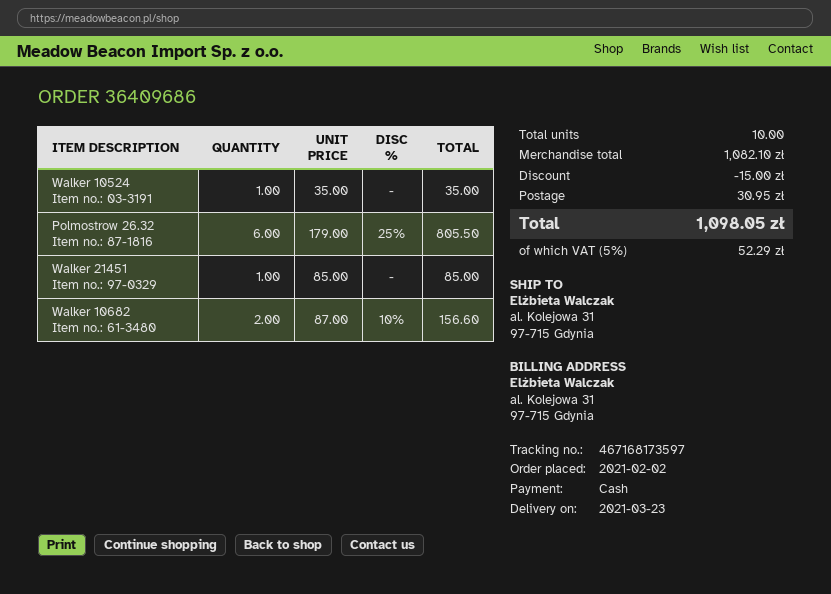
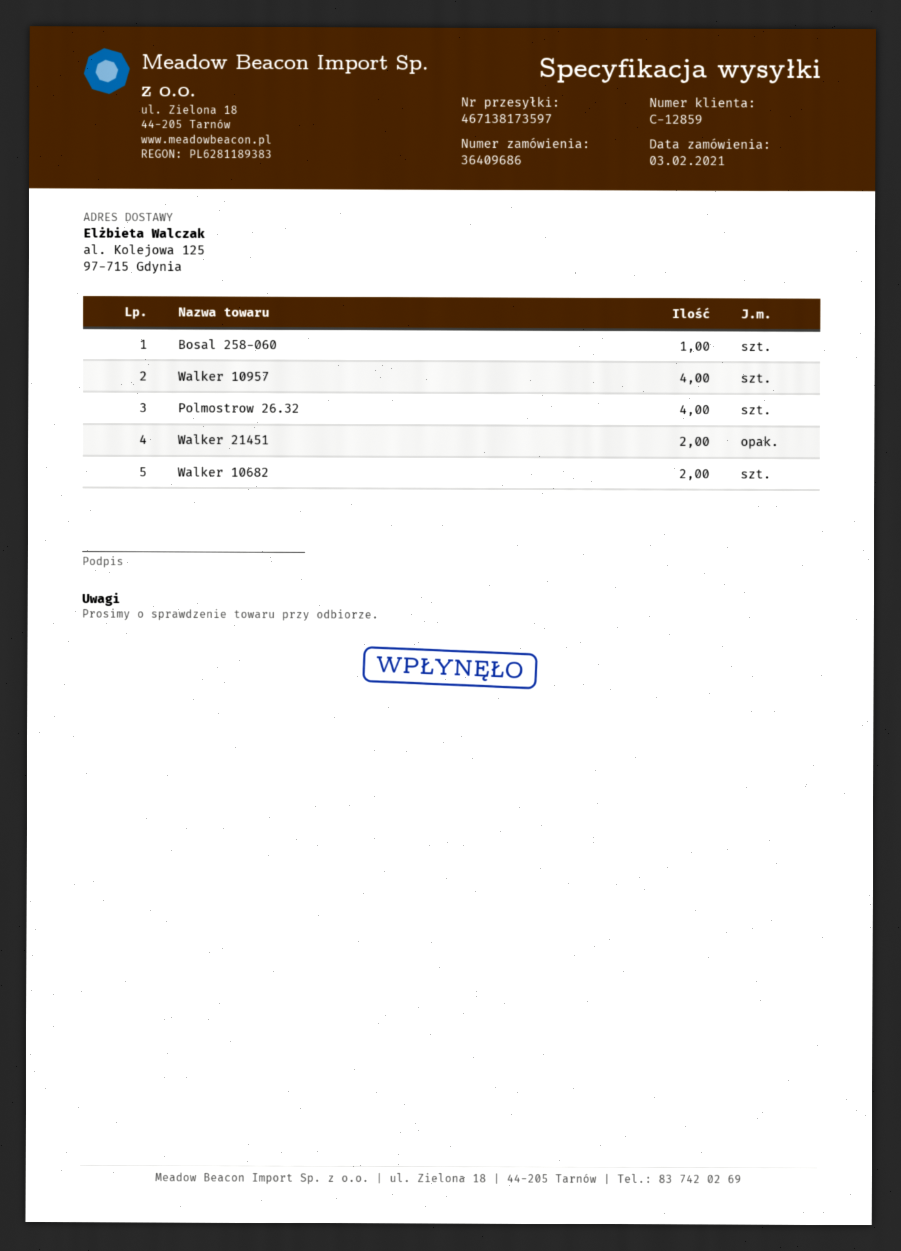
order date: 2021-02-02 -> 2021-02-03
tracking number: 467168173597 -> 467138173597
ship to: al. Kolejowa 31, 97-715 Gdynia -> al. Kolejowa 125, 97-715 Gdynia
Walker 10524: 1 -> none
Polmostrow 26.32: 6 -> 4
Walker 21451: 1 -> 2
Bosal 258-060: none -> 1
Walker 10957: none -> 4

